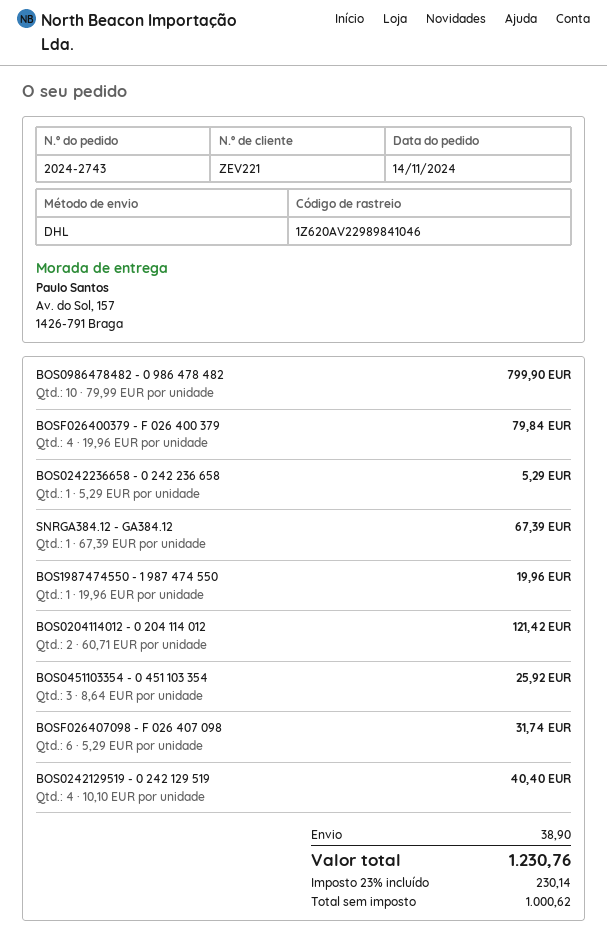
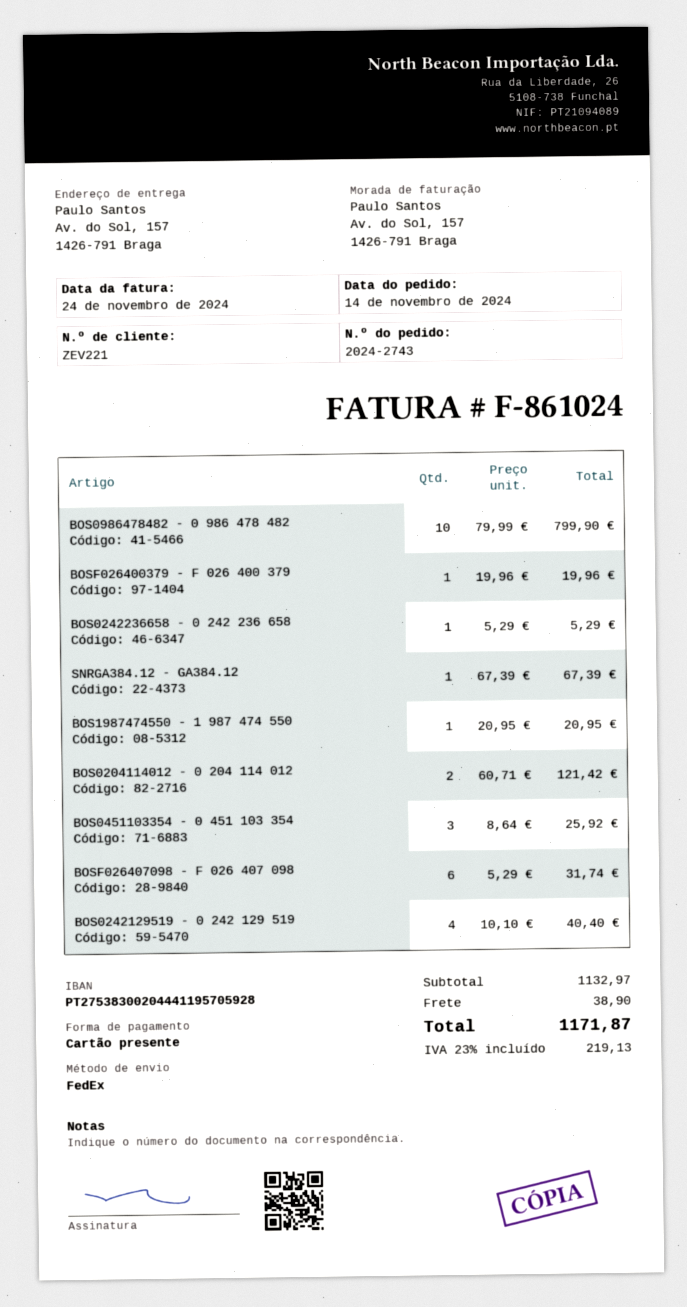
shipping method: DHL -> FedEx
BOSF026400379 - F 026 400 379: 4 x 19.96 = 79.84 -> 1 x 19.96 = 19.96
BOS1987474550 - 1 987 474 550: 1 x 19.96 = 19.96 -> 1 x 20.95 = 20.95
tax: 23% = 230.14 -> 23% = 219.13
total: 1230.76 -> 1171.87

